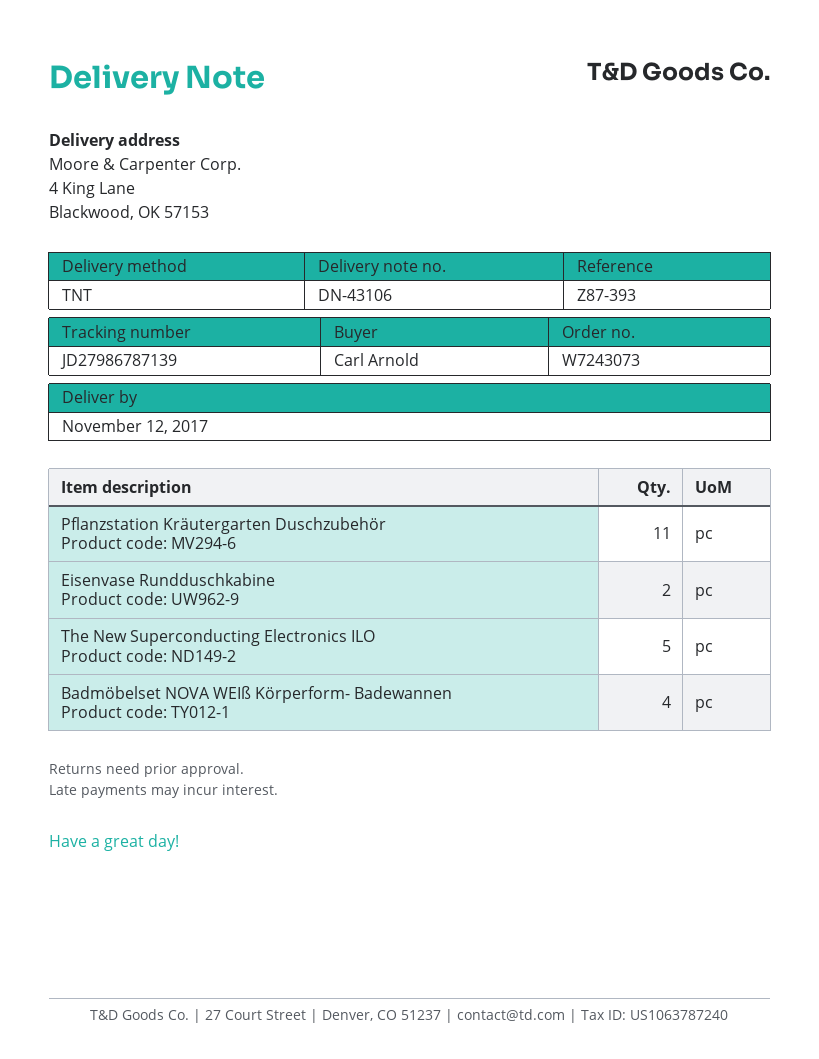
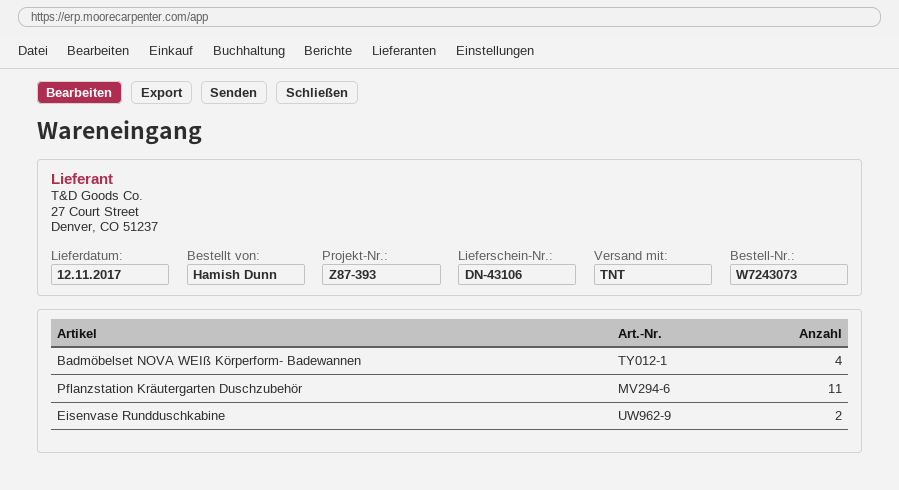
ordered by: Carl Arnold -> Hamish Dunn
The New Superconducting Electronics ILO: 5 -> none

